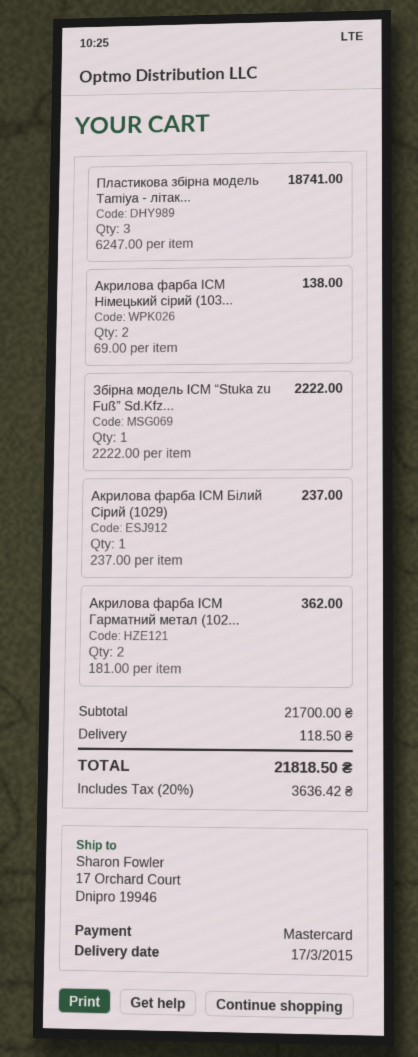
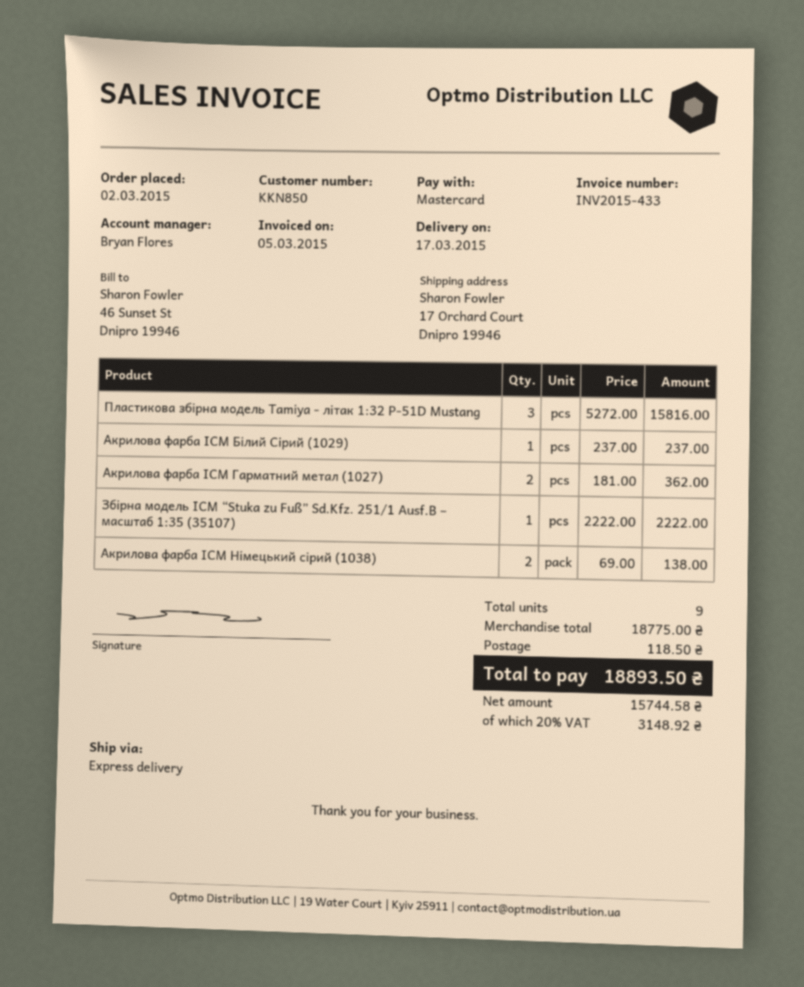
Пластикова збірна модель Tamiya - літак...: 3 x 6247.00 = 18741.00 -> 3 x 5272.00 = 15816.00
subtotal: 21700.00 -> 18775.00
tax: 20% = 3636.42 -> 20% = 3148.92
total: 21818.50 -> 18893.50

